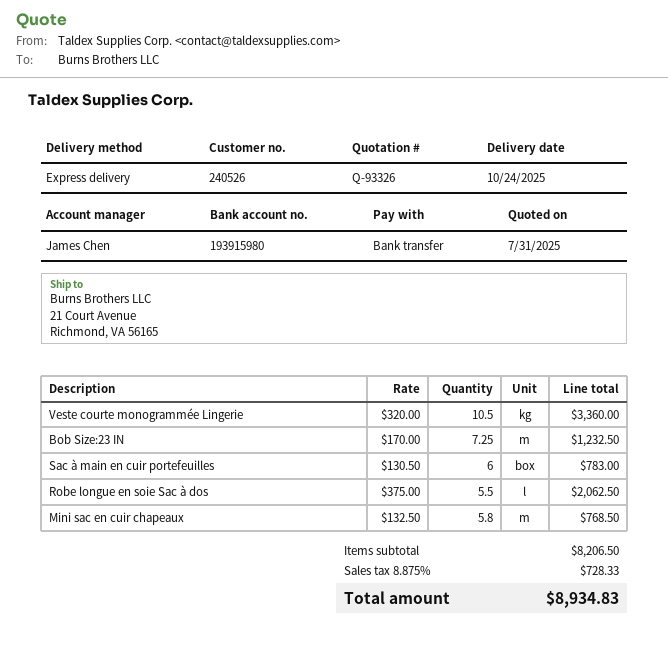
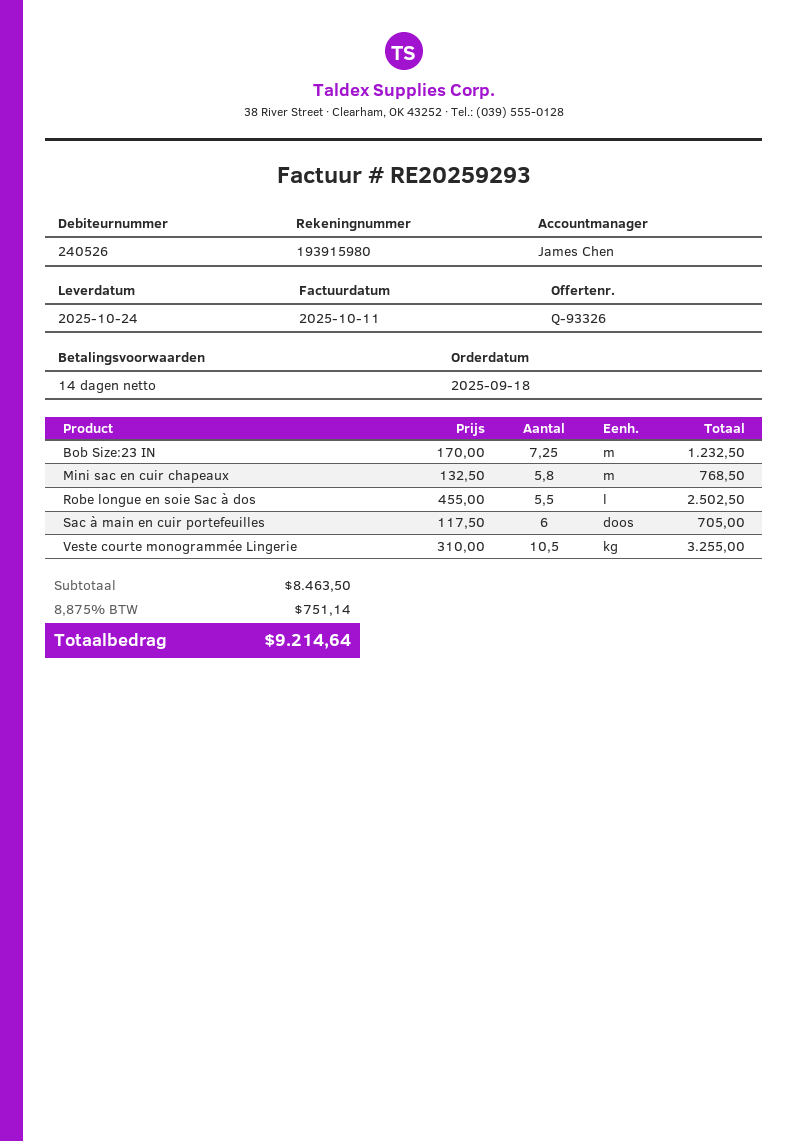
Veste courte monogrammée Lingerie: 10.5 x 320.00 = 3360.00 -> 10.5 x 310.00 = 3255.00
Sac à main en cuir portefeuilles: 6 x 130.50 = 783.00 -> 6 x 117.50 = 705.00
Robe longue en soie Sac à dos: 5.5 x 375.00 = 2062.50 -> 5.5 x 455.00 = 2502.50
subtotal: 8206.50 -> 8463.50
tax: 8.875% = 728.33 -> 8.875% = 751.14
total: 8934.83 -> 9214.64

